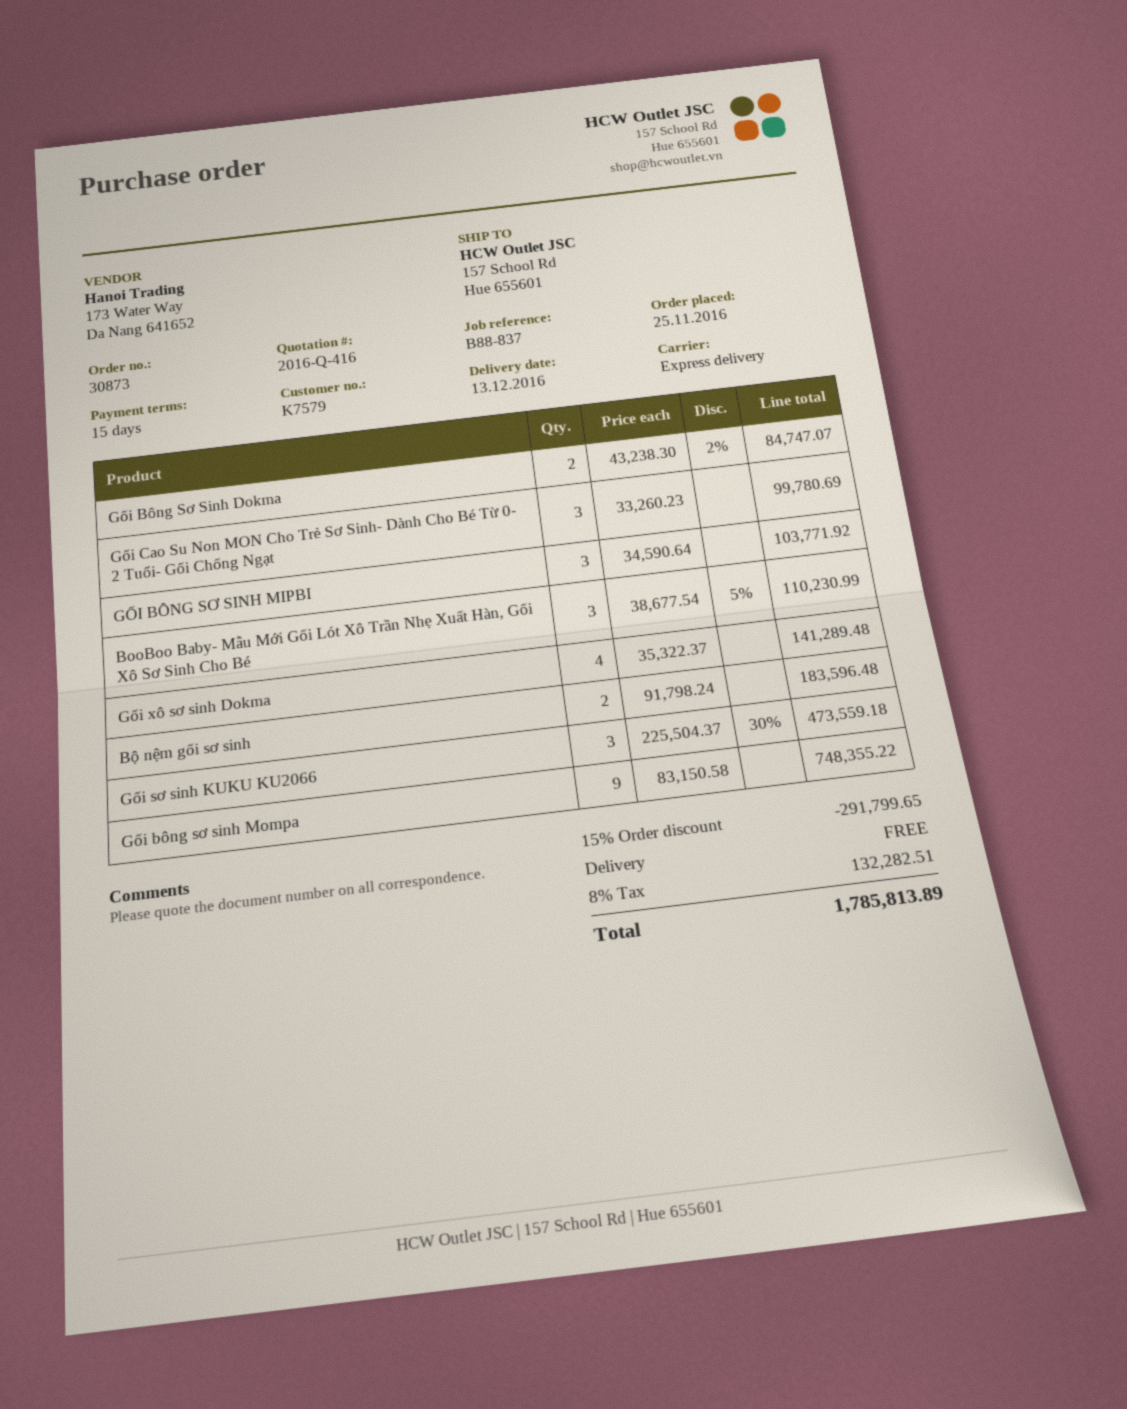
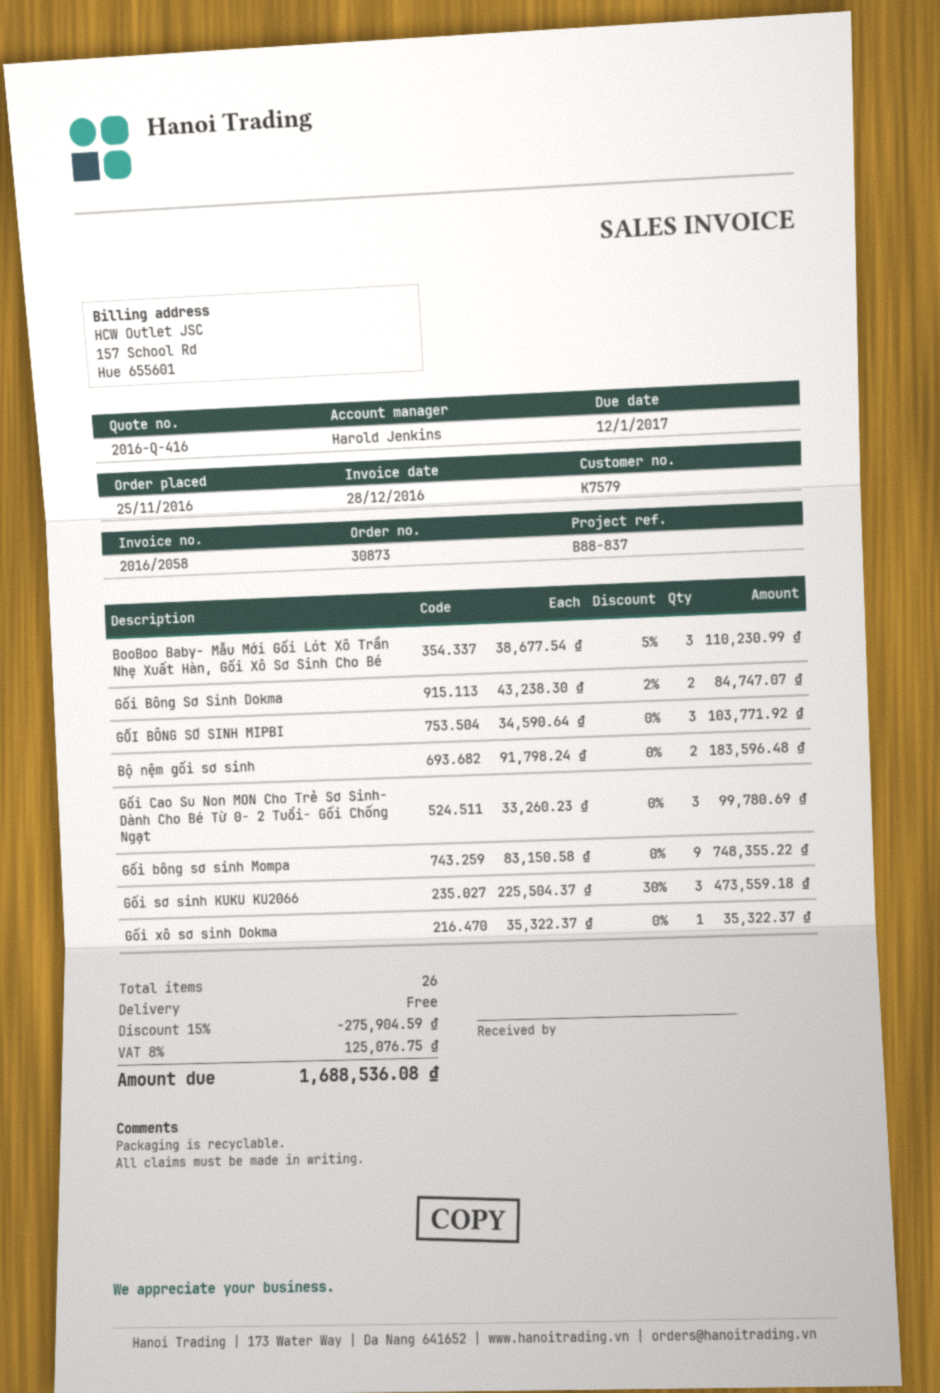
Gối xô sơ sinh Dokma: 4 x 35322.37 = 141289.48 -> 1 x 35322.37 = 35322.37
discount: 15% = 291799.65 -> 15% = 275904.59
tax: 8% = 132282.51 -> 8% = 125076.75
total: 1785813.89 -> 1688536.08

